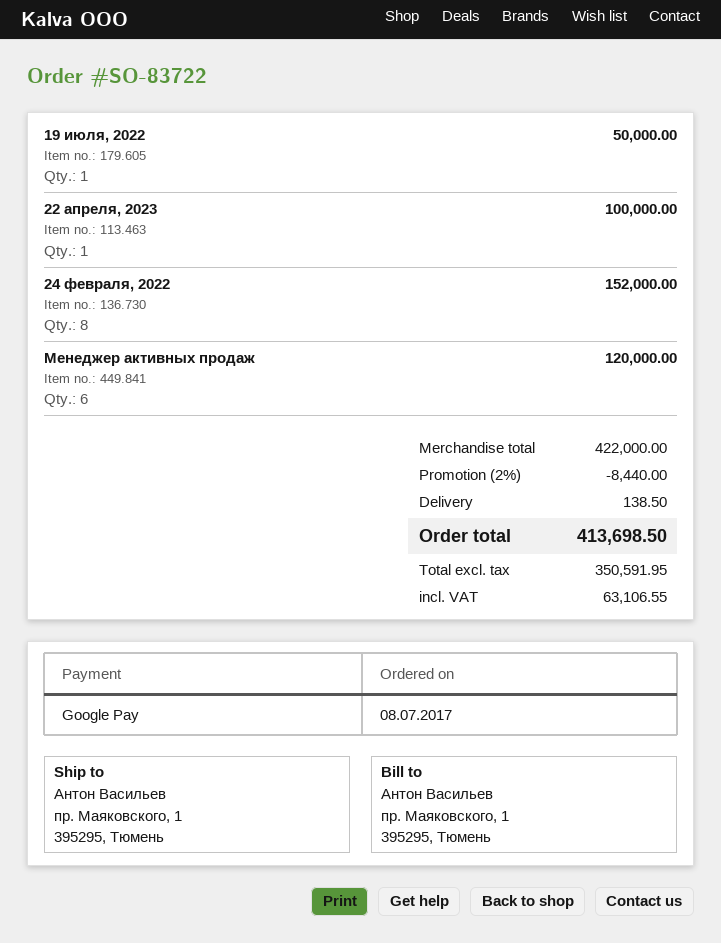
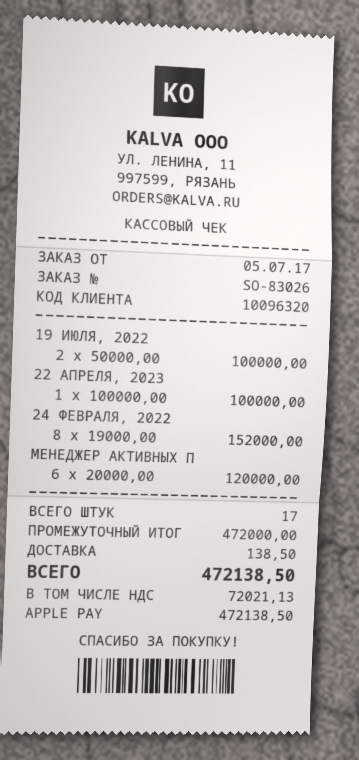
order number: SO-83722 -> SO-83026
order date: 2017-07-08 -> 2017-07-05
payment method: Google Pay -> Apple Pay
19 июля, 2022: 1 for 50000.00 -> 2 for 100000.00
subtotal: 422000.00 -> 472000.00
discount: 2% = 8440.00 -> none
tax: 63106.55 -> 72021.13
total: 413698.50 -> 472138.50

